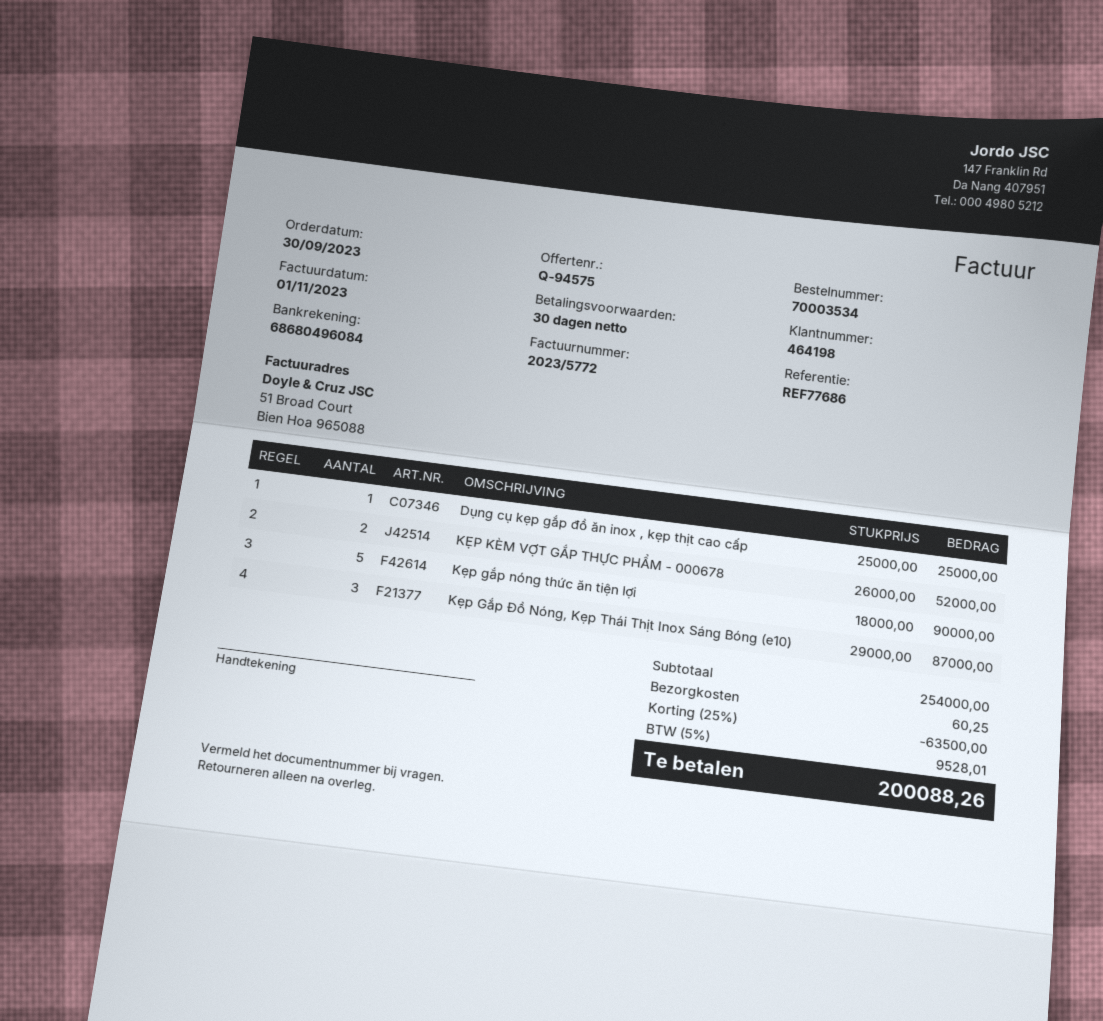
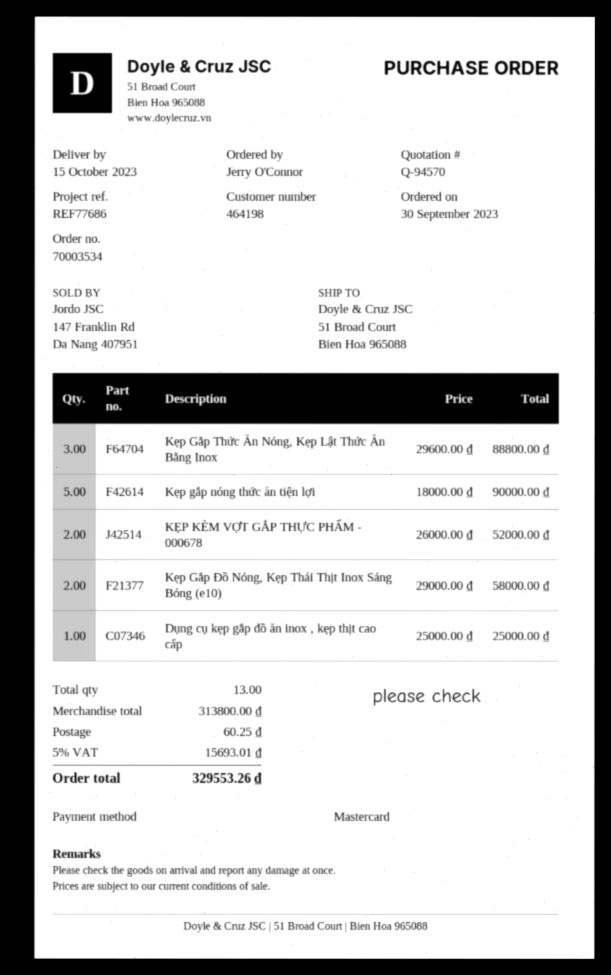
quote number: Q-94575 -> Q-94570
Kẹp Gắp Đồ Nóng, Kẹp Thái Thịt Inox Sáng Bóng (e10): 3 x 29000.00 = 87000.00 -> 2 x 29000.00 = 58000.00
Kẹp Gắp Thức Ăn Nóng, Kẹp Lật Thức Ăn Bằng Inox: none -> 3 x 29600.00 = 88800.00
subtotal: 254000.00 -> 313800.00
discount: 25% = 63500.00 -> none
tax: 5% = 9528.01 -> 5% = 15693.01
total: 200088.26 -> 329553.26

